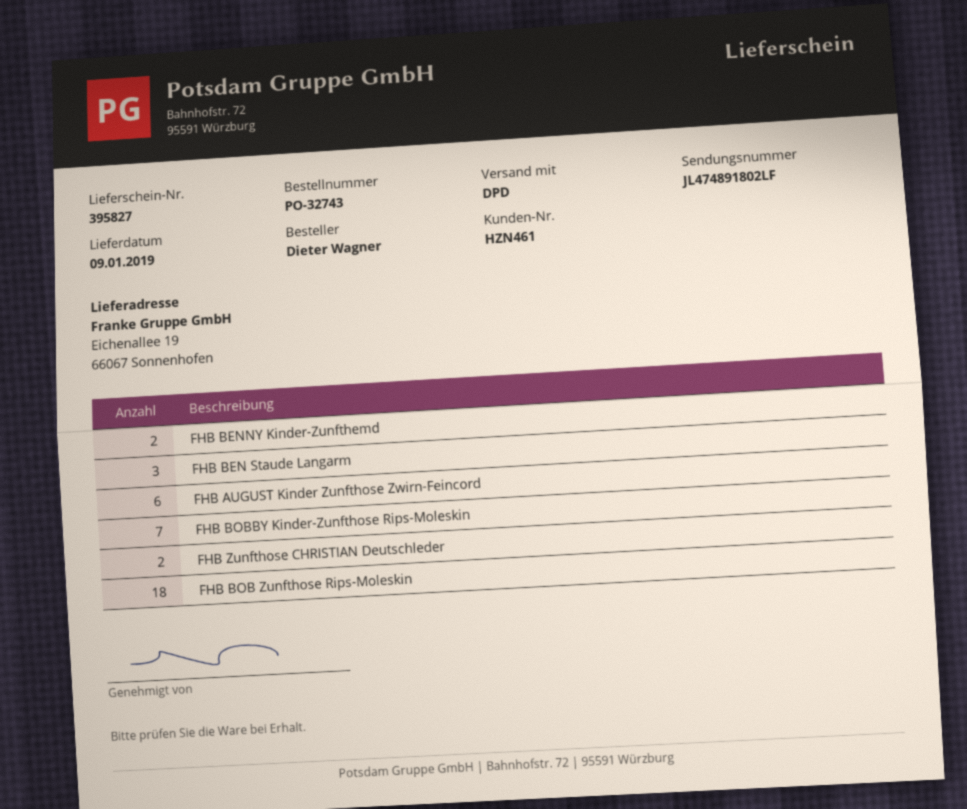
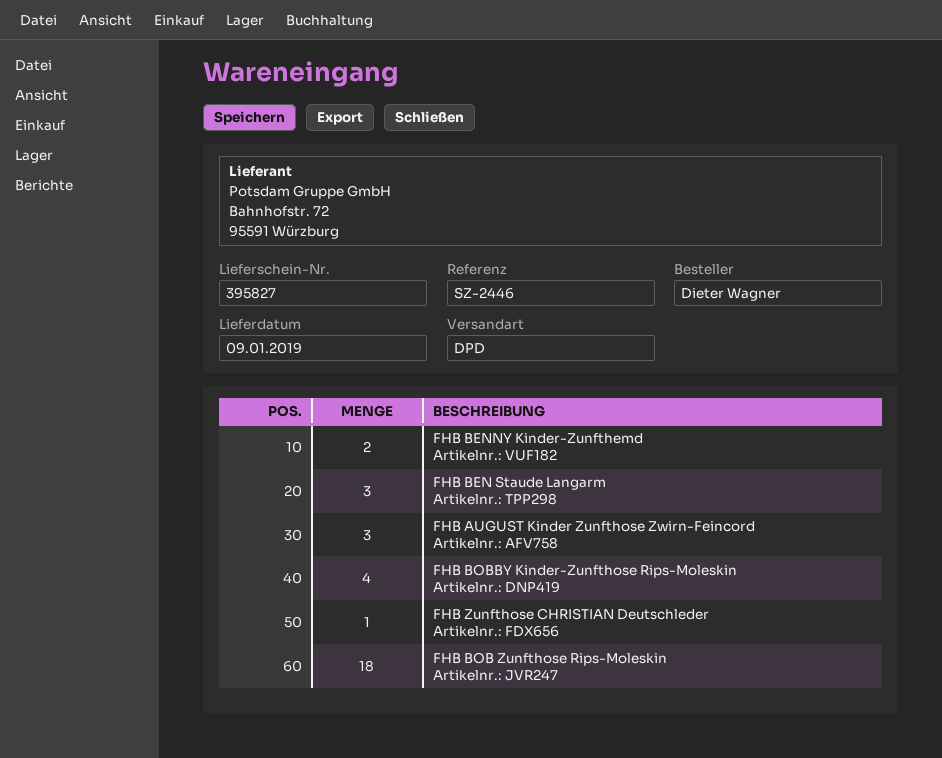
FHB AUGUST Kinder Zunfthose Zwirn-Feincord: 6 -> 3
FHB BOBBY Kinder-Zunfthose Rips-Moleskin: 7 -> 4
FHB Zunfthose CHRISTIAN Deutschleder: 2 -> 1

